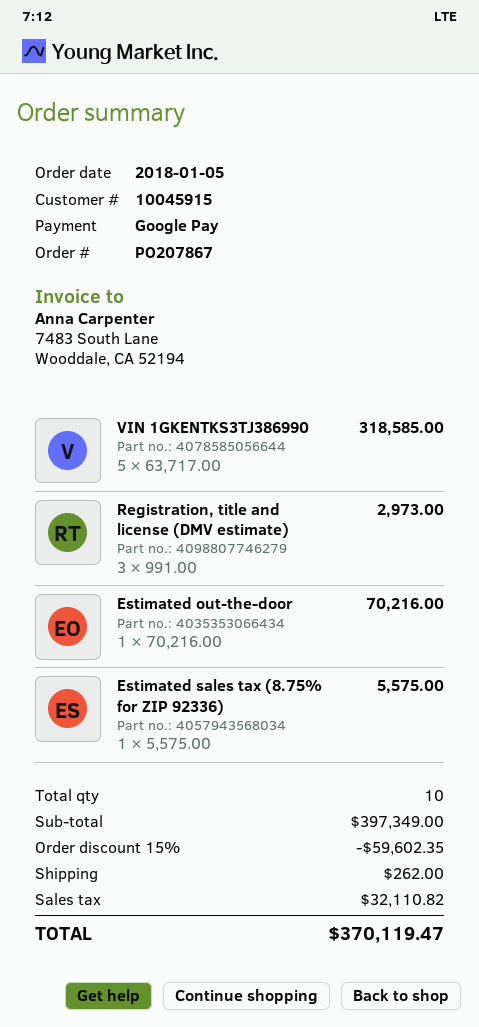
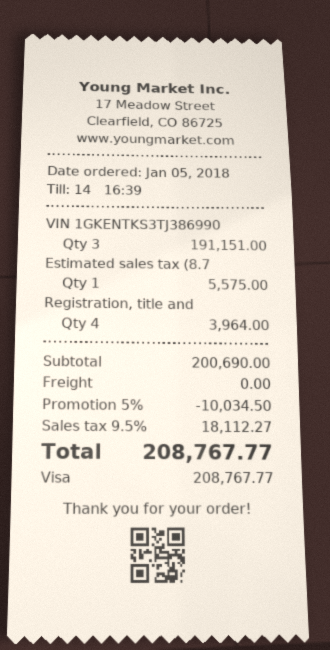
payment method: Google Pay -> Visa
VIN 1GKENTKS3TJ386990: 5 for 318585.00 -> 3 for 191151.00
Registration, title and license (DMV estimate): 3 for 2973.00 -> 4 for 3964.00
Estimated out-the-door: 1 for 70216.00 -> none
subtotal: 397349.00 -> 200690.00
discount: 15% = 59602.35 -> 5% = 10034.50
shipping: 262.00 -> 0.00
tax: 32110.82 -> 18112.27
total: 370119.47 -> 208767.77

